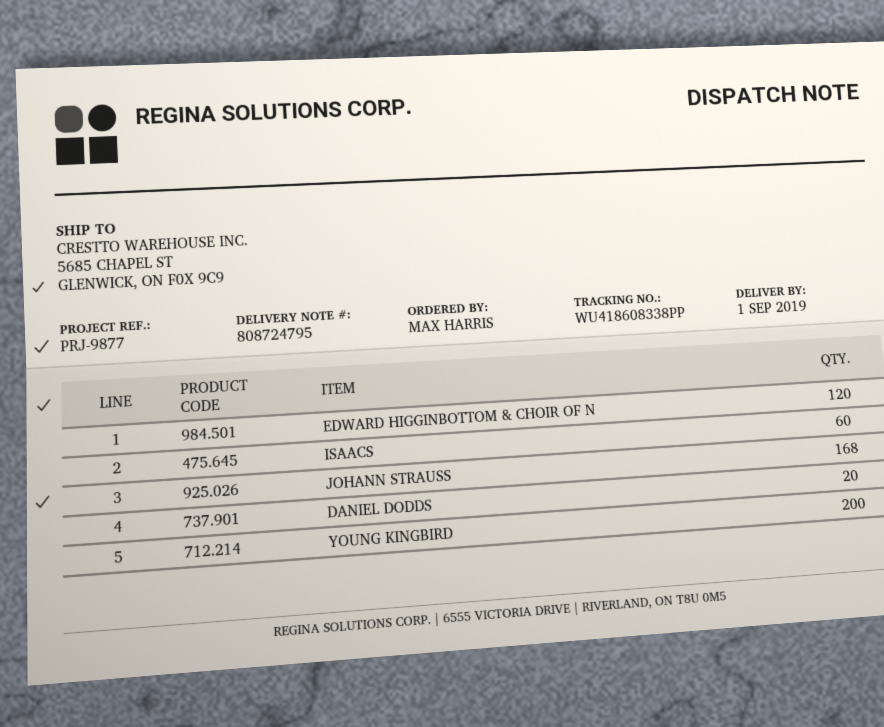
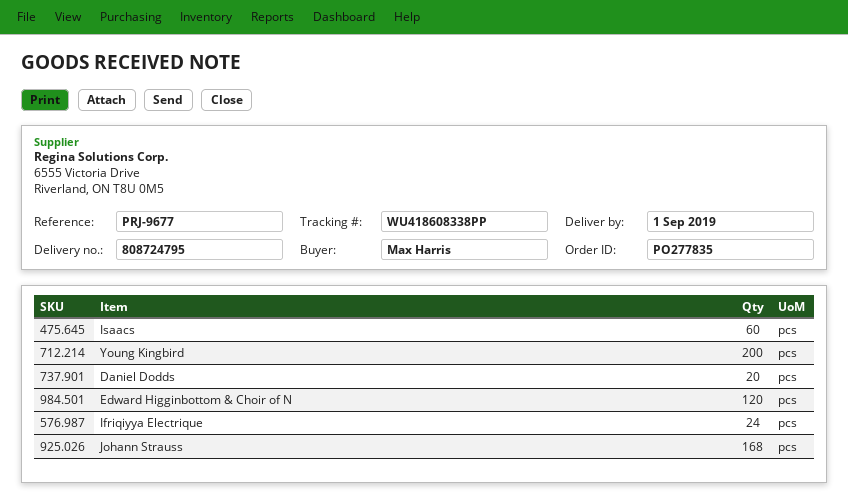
reference: PRJ-9877 -> PRJ-9677
Ifriqiyya Electrique: none -> 24

